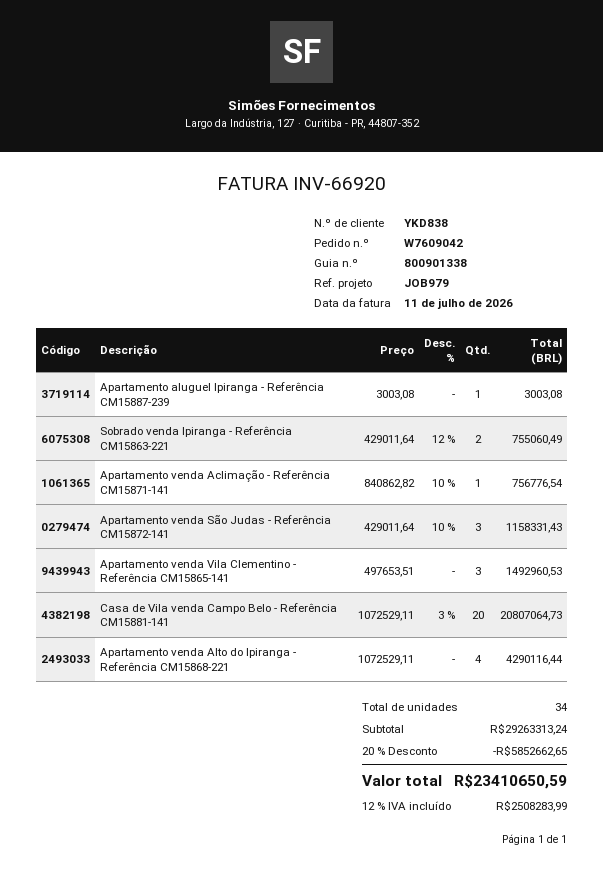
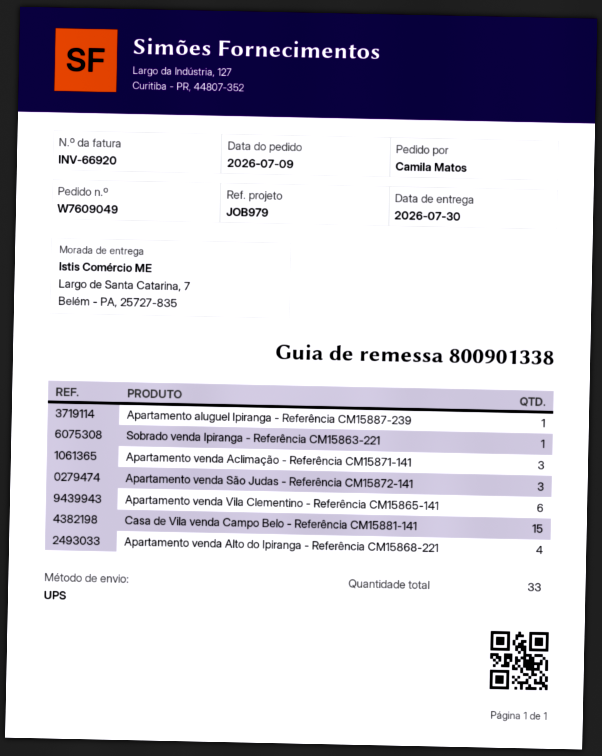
order number: W7609042 -> W7609049
Sobrado venda Ipiranga - Referência CM15863-221: 2 -> 1
Apartamento venda Aclimação - Referência CM15871-141: 1 -> 3
Apartamento venda Vila Clementino - Referência CM15865-141: 3 -> 6
Casa de Vila venda Campo Belo - Referência CM15881-141: 20 -> 15
total quantity: 34 -> 33

